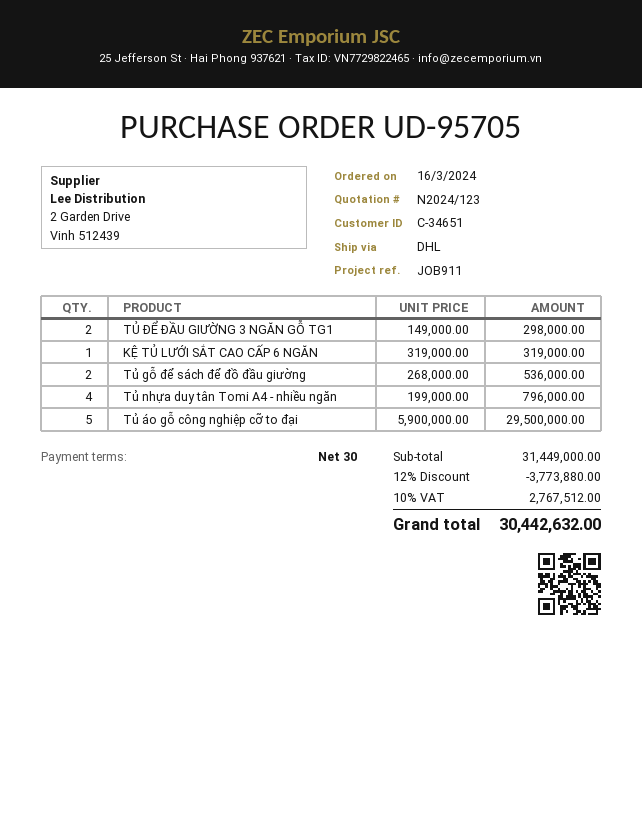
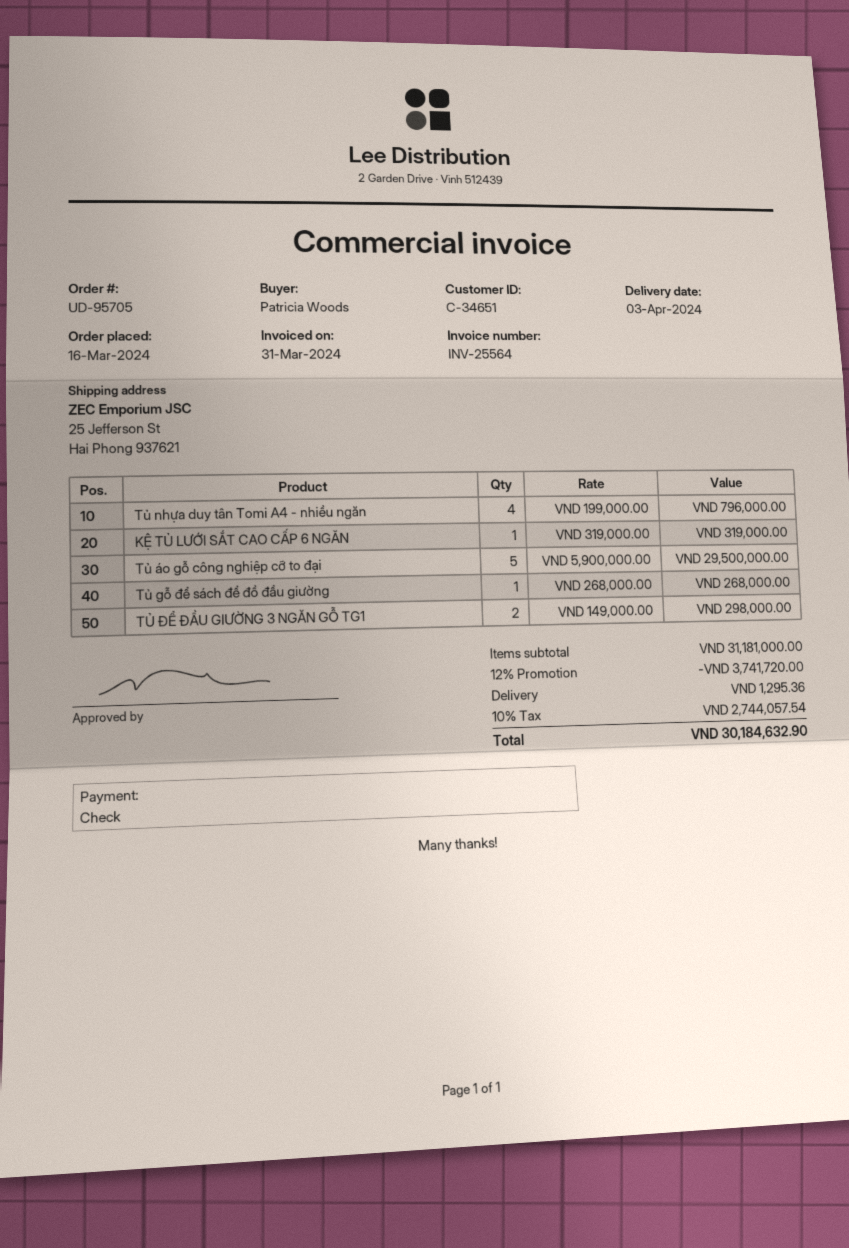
Tủ gỗ để sách để đồ đầu giường: 2 x 268000.00 = 536000.00 -> 1 x 268000.00 = 268000.00
subtotal: 31449000.00 -> 31181000.00
discount: 12% = 3773880.00 -> 12% = 3741720.00
shipping: none -> 1295.36
tax: 10% = 2767512.00 -> 10% = 2744057.54
total: 30442632.00 -> 30184632.90

